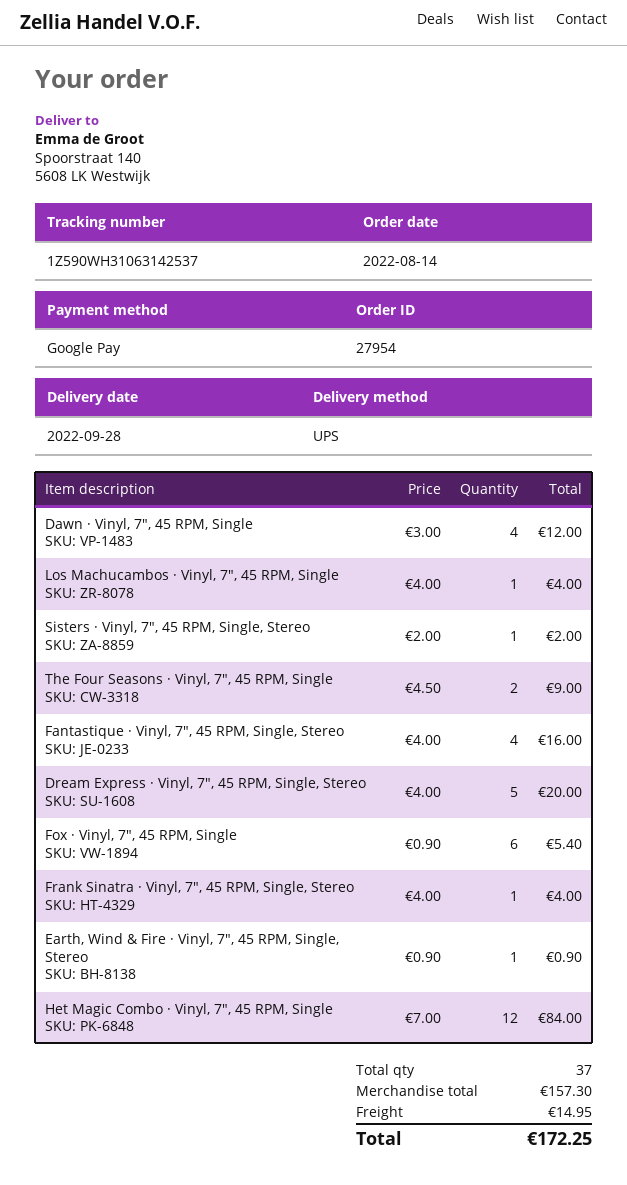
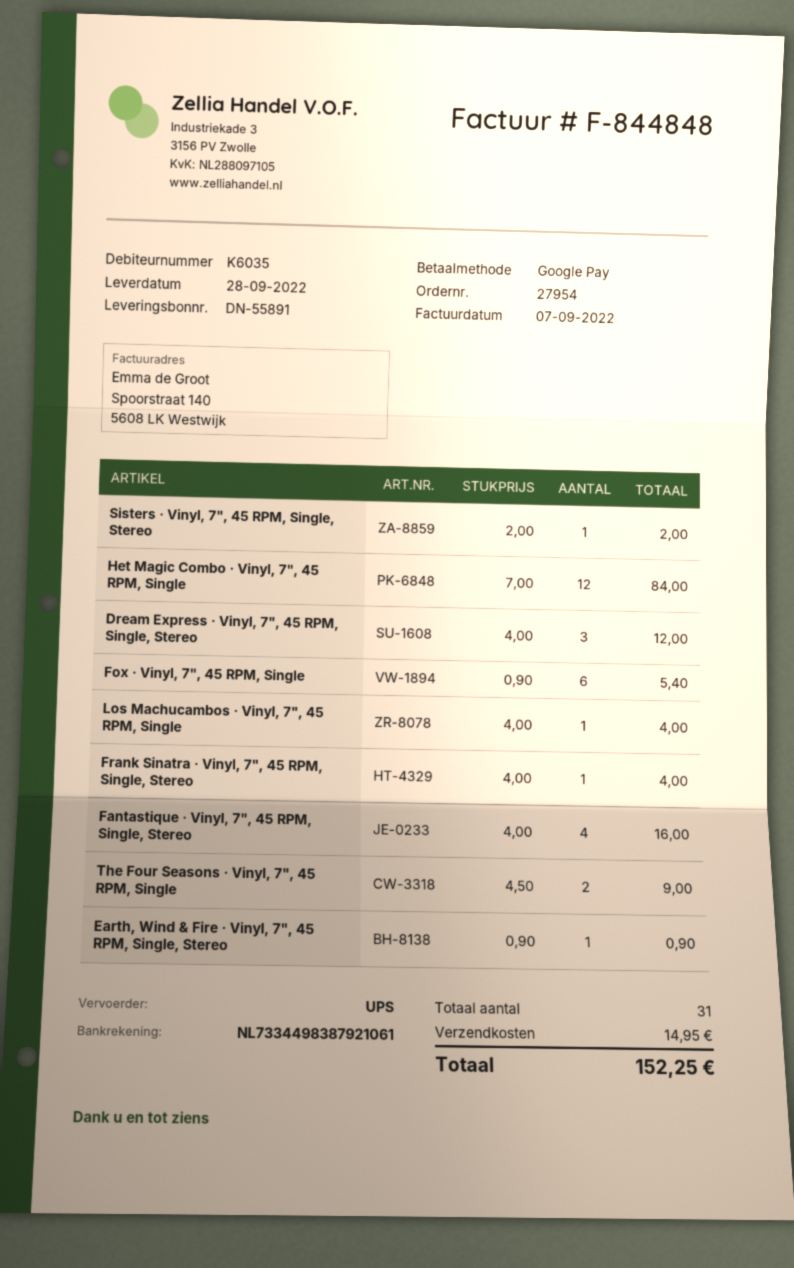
Dawn · Vinyl, 7", 45 RPM, Single: 4 x 3.00 = 12.00 -> none
Dream Express · Vinyl, 7", 45 RPM, Single, Stereo: 5 x 4.00 = 20.00 -> 3 x 4.00 = 12.00
total quantity: 37 -> 31
total: 172.25 -> 152.25

